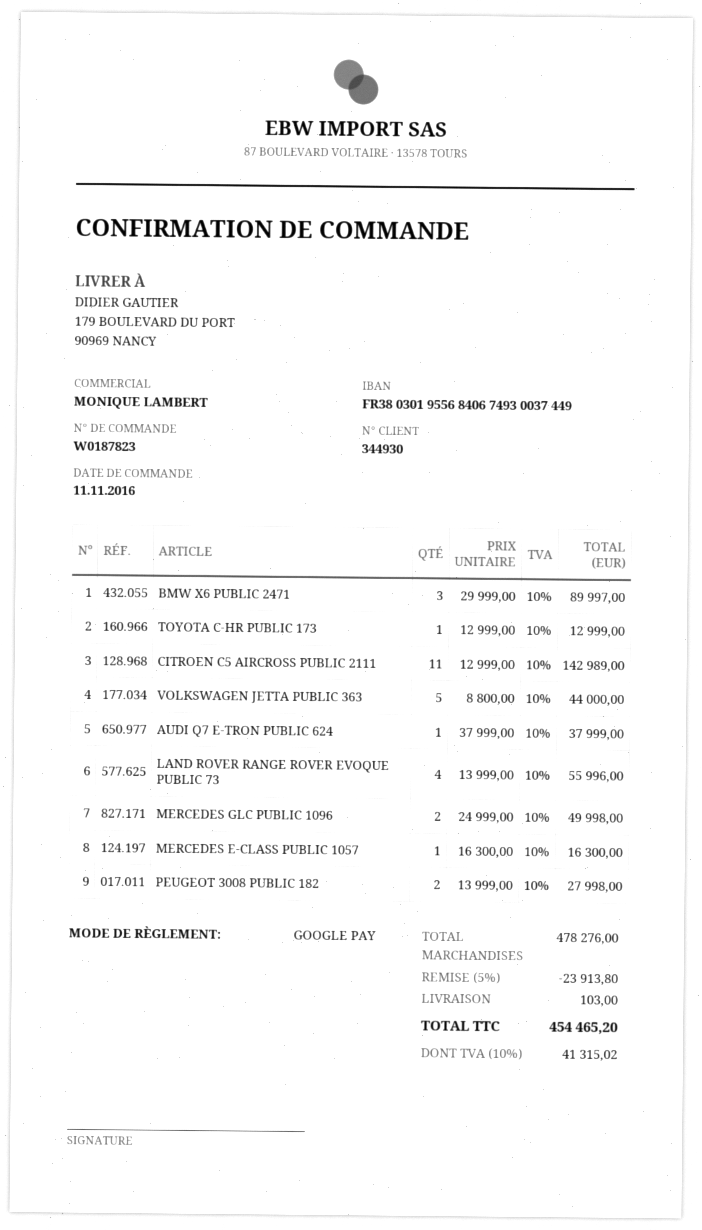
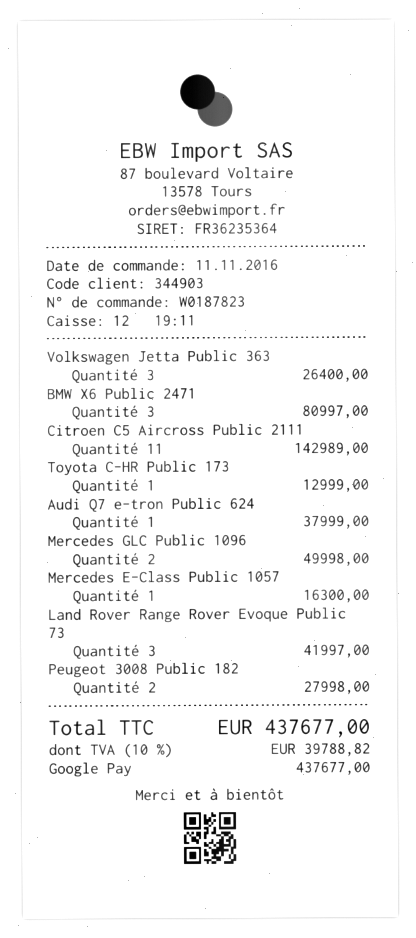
customer number: 344930 -> 344903
BMW X6 PUBLIC 2471: 3 for 89997.00 -> 3 for 80997.00
VOLKSWAGEN JETTA PUBLIC 363: 5 for 44000.00 -> 3 for 26400.00
LAND ROVER RANGE ROVER EVOQUE PUBLIC 73: 4 for 55996.00 -> 3 for 41997.00
discount: 5% = 23913.80 -> none
shipping: 103.00 -> none
tax: 10% = 41315.02 -> 10% = 39788.82
total: 454465.20 -> 437677.00

